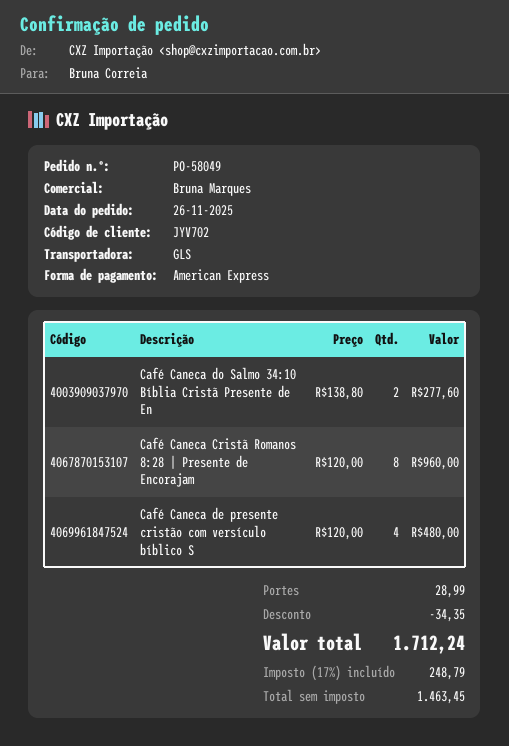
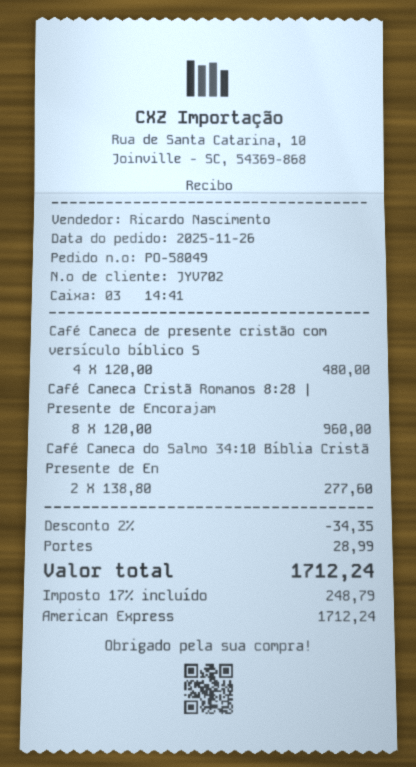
sales rep: Bruna Marques -> Ricardo Nascimento

